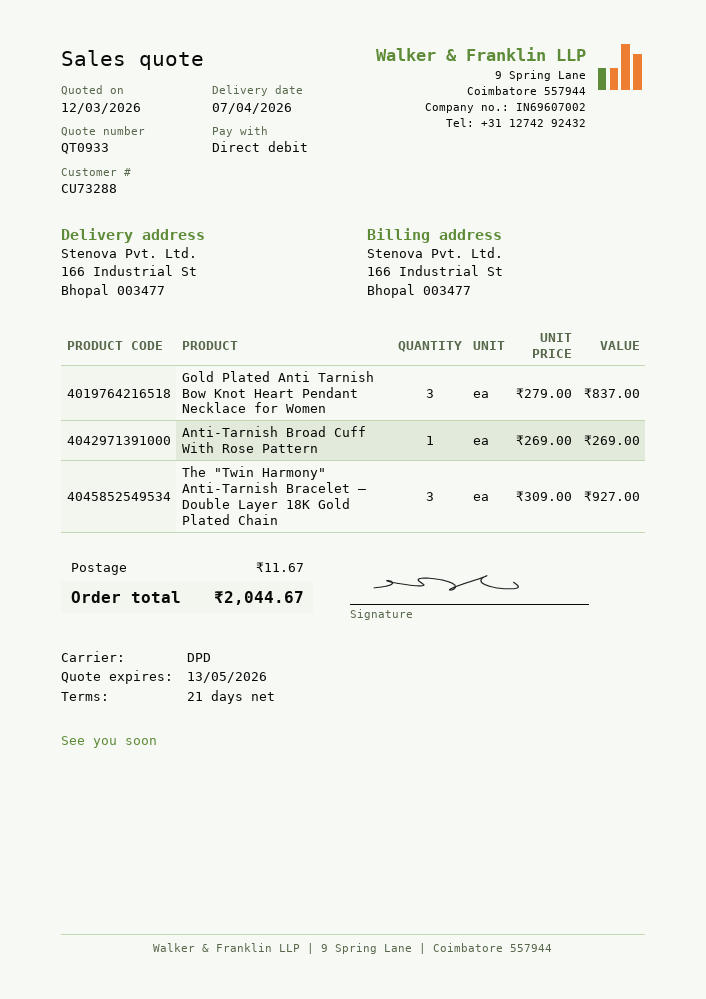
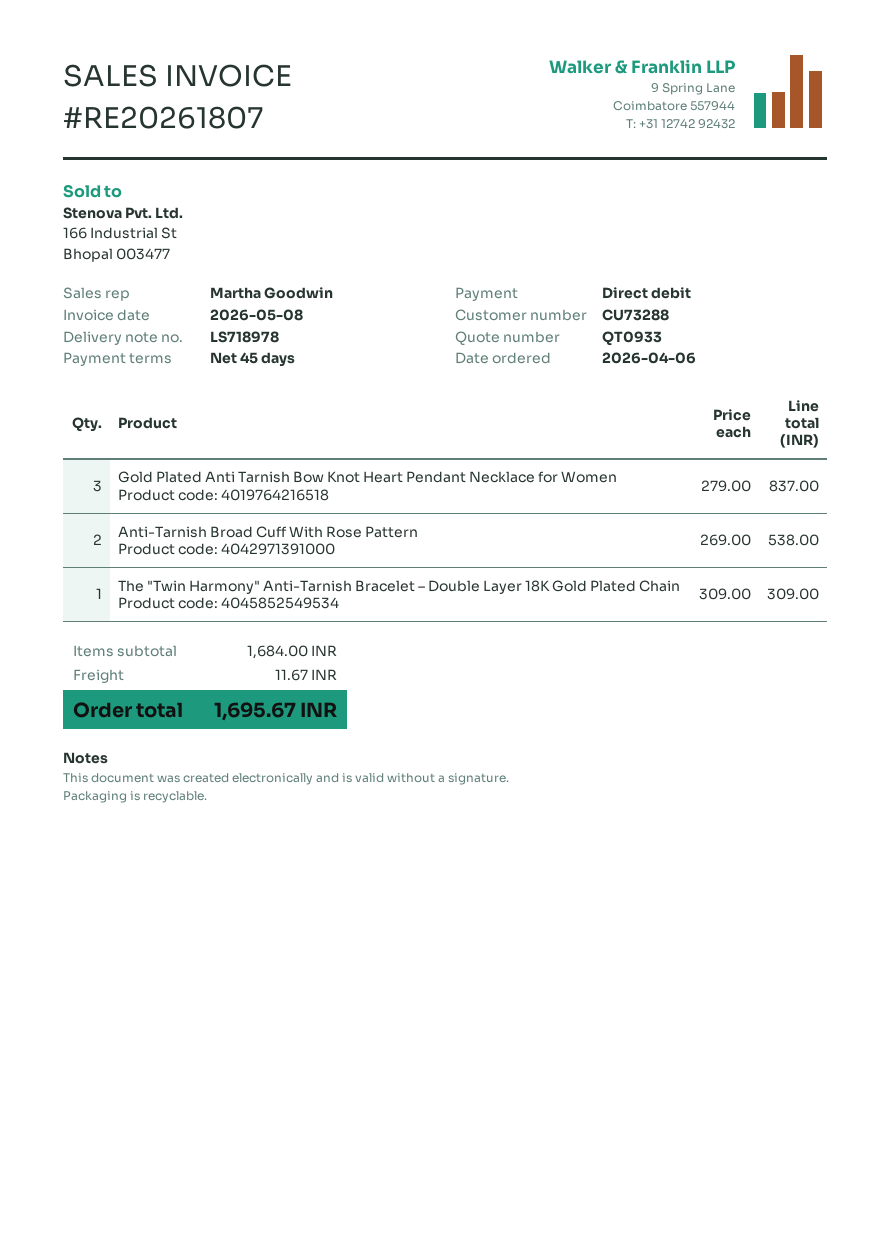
payment terms: 21 days -> 45 days
Anti-Tarnish Broad Cuff With Rose Pattern: 1 x 269.00 = 269.00 -> 2 x 269.00 = 538.00
The "Twin Harmony" Anti-Tarnish Bracelet – Double Layer 18K Gold Plated Chain: 3 x 309.00 = 927.00 -> 1 x 309.00 = 309.00
total: 2044.67 -> 1695.67

